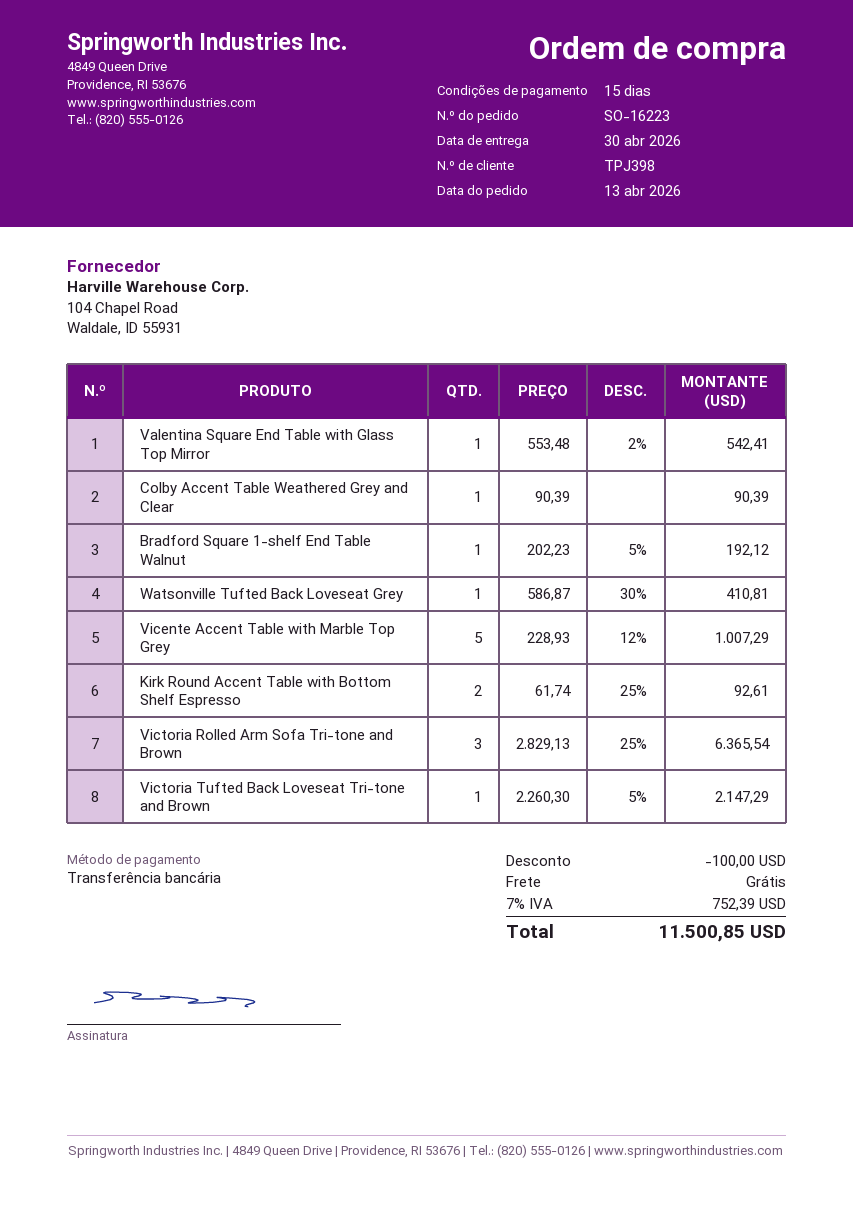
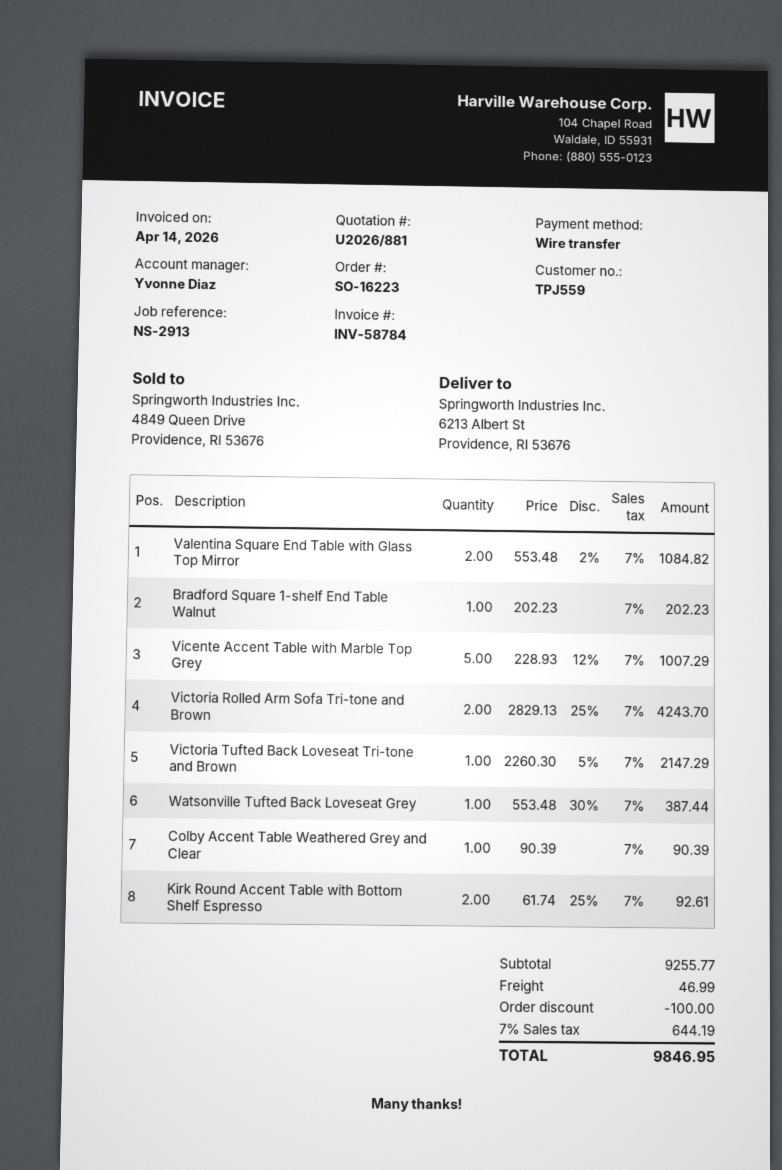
customer number: TPJ398 -> TPJ559
Valentina Square End Table with Glass Top Mirror: 1 x 553.48 - 2% = 542.41 -> 2 x 553.48 - 2% = 1084.82
Bradford Square 1-shelf End Table Walnut: 1 x 202.23 - 5% = 192.12 -> 1 x 202.23 = 202.23
Watsonville Tufted Back Loveseat Grey: 1 x 586.87 - 30% = 410.81 -> 1 x 553.48 - 30% = 387.44
Victoria Rolled Arm Sofa Tri-tone and Brown: 3 x 2829.13 - 25% = 6365.54 -> 2 x 2829.13 - 25% = 4243.70
shipping: 0.00 -> 46.99
tax: 7% = 752.39 -> 7% = 644.19
total: 11500.85 -> 9846.95

